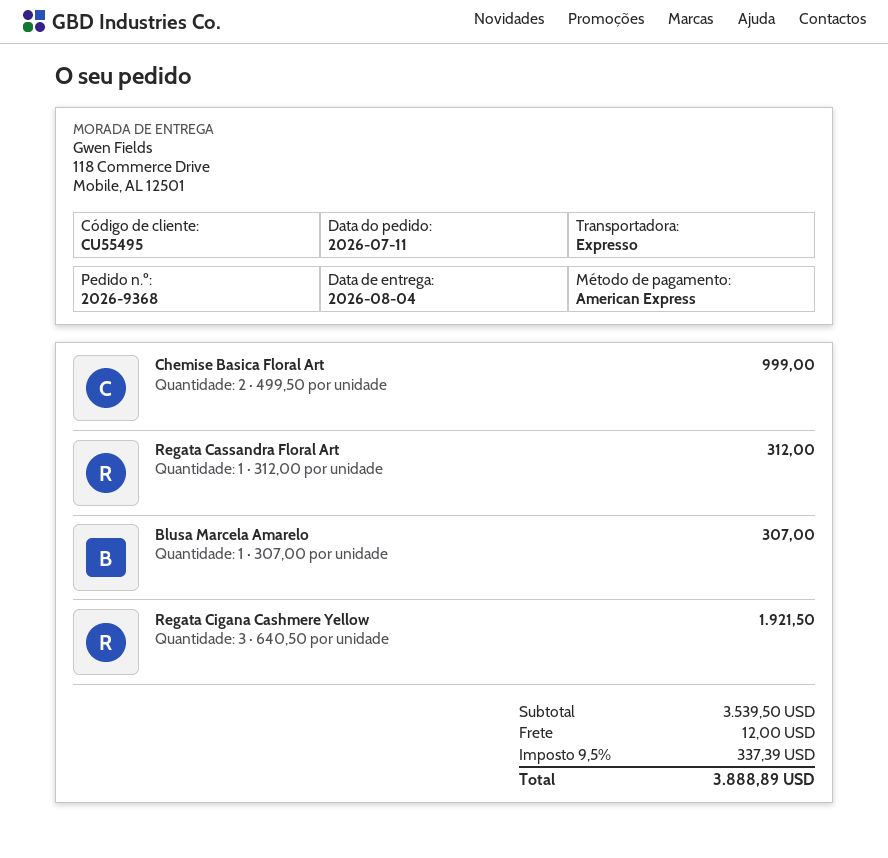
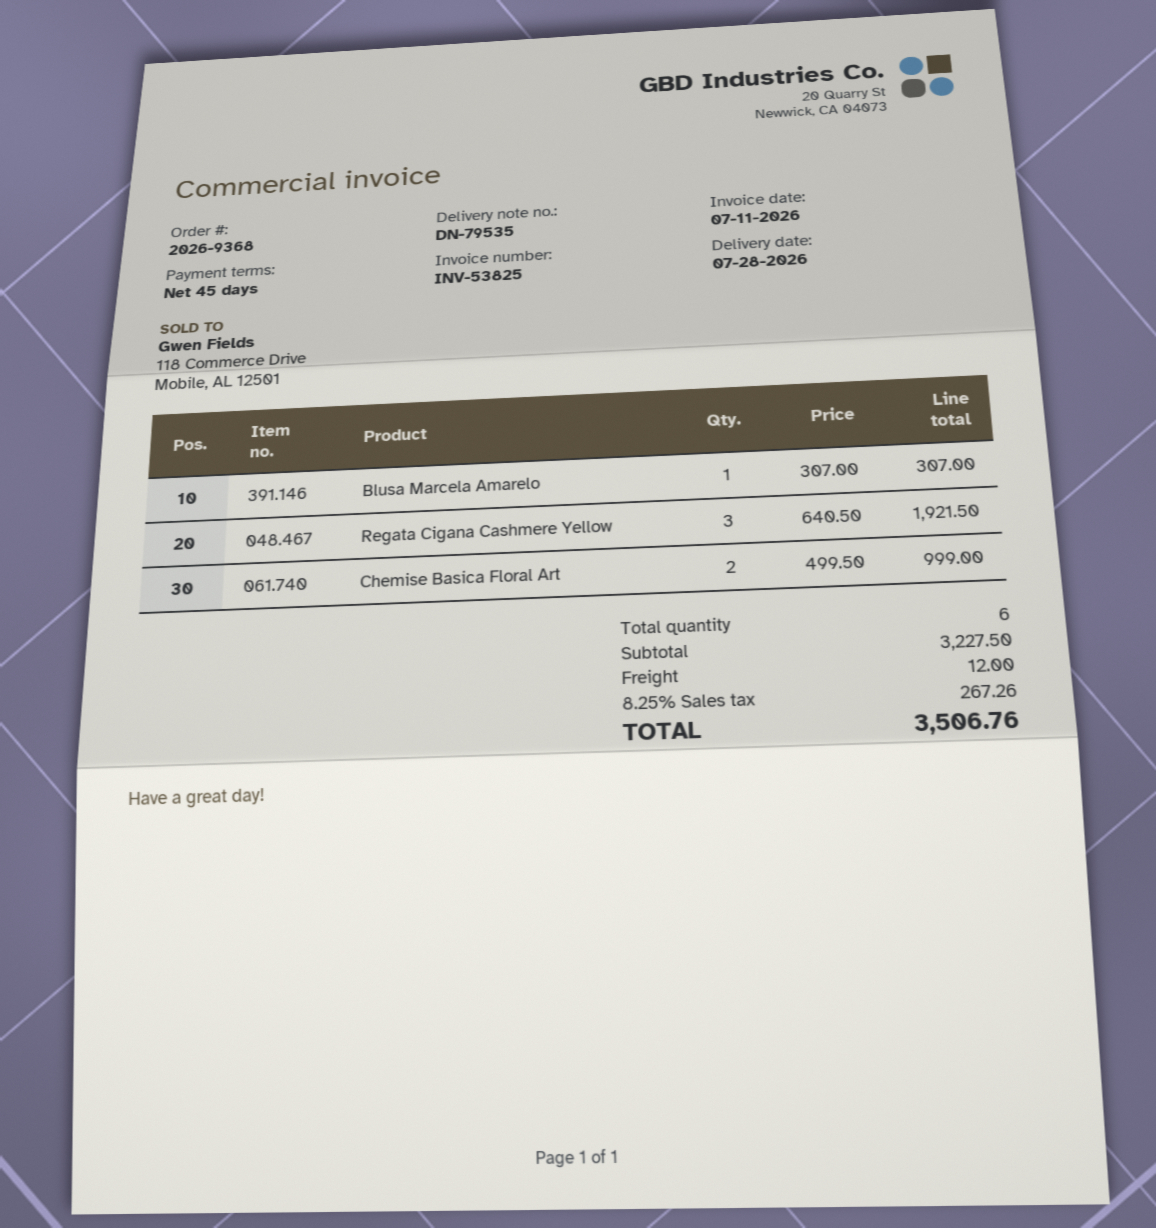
delivery date: 2026-08-04 -> 2026-07-28
Regata Cassandra Floral Art: 1 x 312.00 = 312.00 -> none
subtotal: 3539.50 -> 3227.50
tax: 9.5% = 337.39 -> 8.25% = 267.26
total: 3888.89 -> 3506.76

